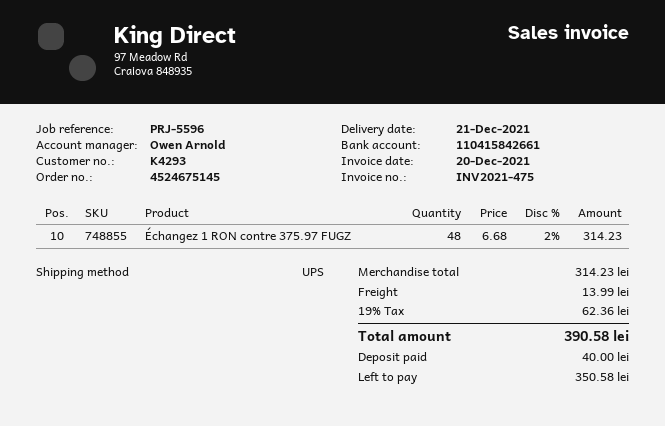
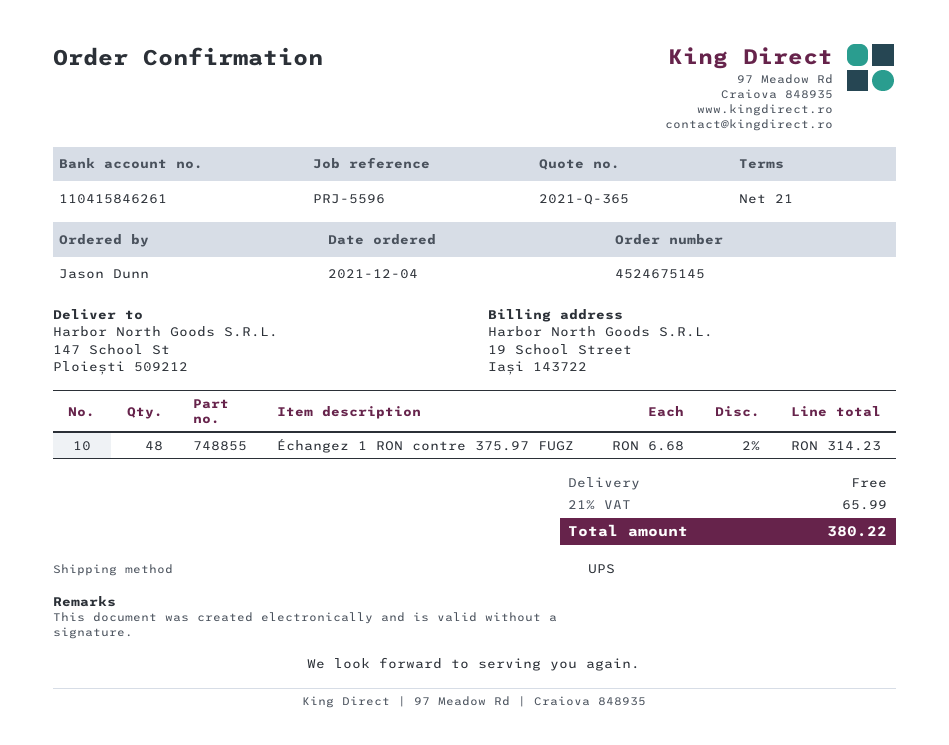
bank account: 110415842661 -> 110415846261
shipping: 13.99 -> 0.00
tax: 19% = 62.36 -> 21% = 65.99
total: 390.58 -> 380.22

